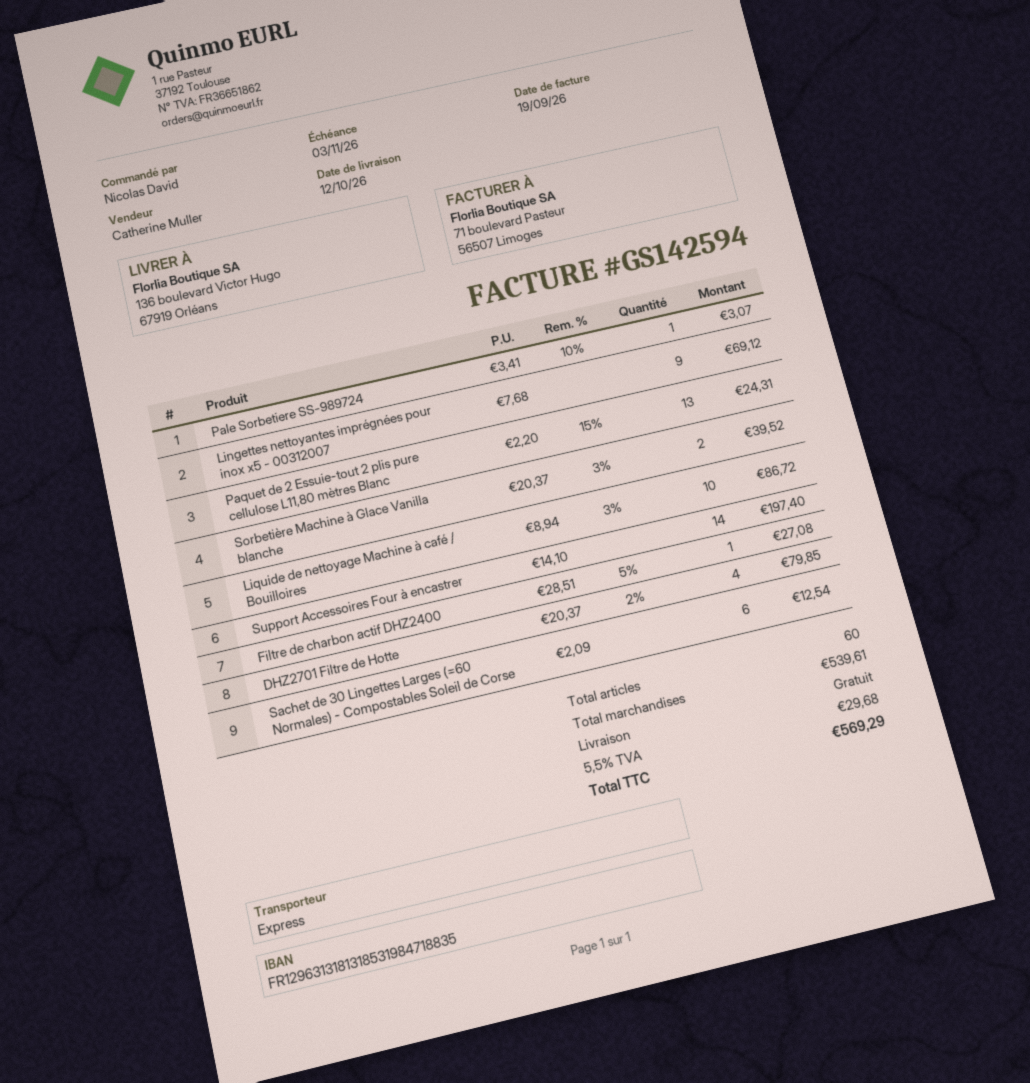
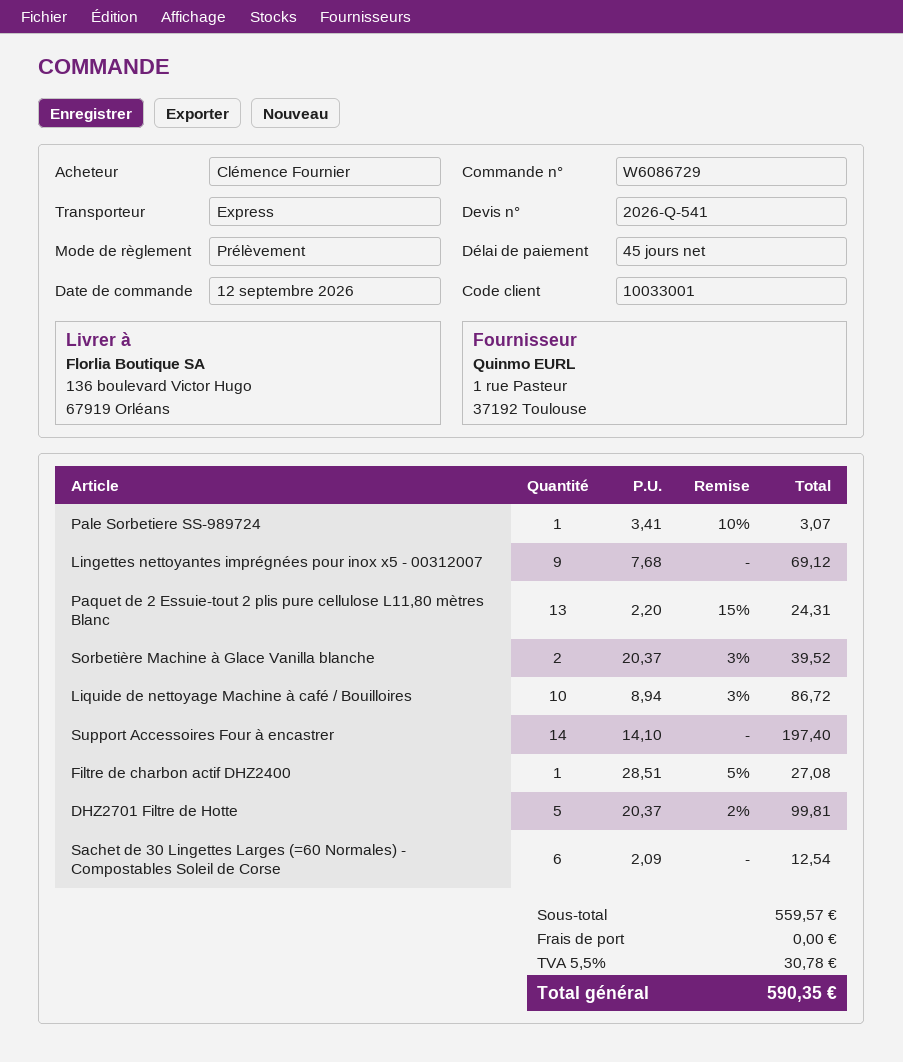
ordered by: Nicolas David -> Clémence Fournier
DHZ2701 Filtre de Hotte: 4 x 20.37 - 2% = 79.85 -> 5 x 20.37 - 2% = 99.81
subtotal: 539.61 -> 559.57
tax: 5.5% = 29.68 -> 5.5% = 30.78
total: 569.29 -> 590.35

